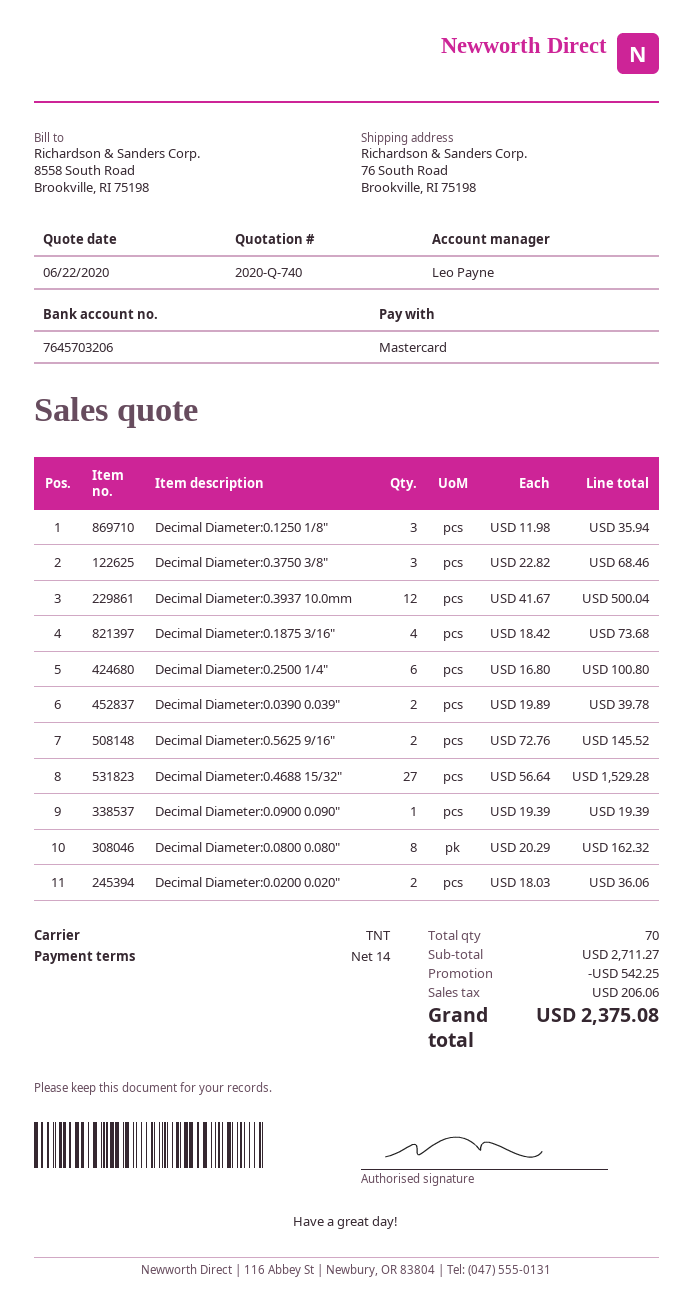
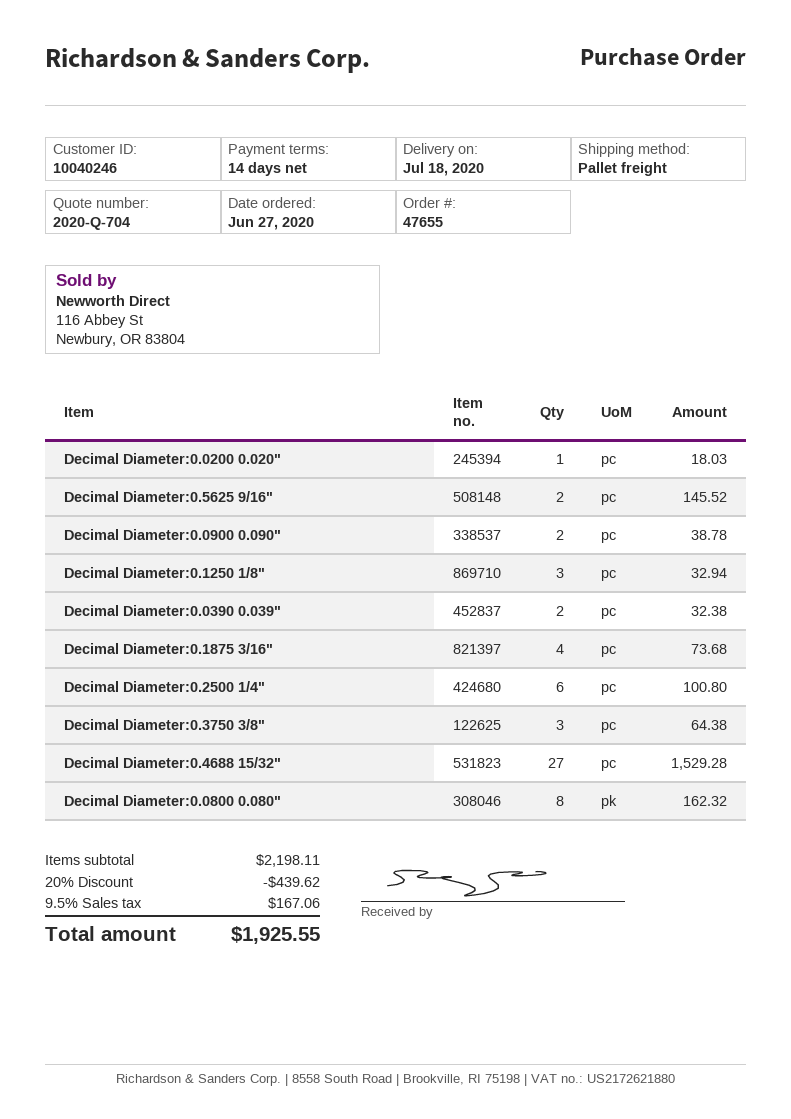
quote number: 2020-Q-740 -> 2020-Q-704
shipping method: TNT -> pallet freight
Decimal Diameter:0.1250 1/8": 3 for 35.94 -> 3 for 32.94
Decimal Diameter:0.3750 3/8": 3 for 68.46 -> 3 for 64.38
Decimal Diameter:0.3937 10.0mm: 12 for 500.04 -> none
Decimal Diameter:0.0390 0.039": 2 for 39.78 -> 2 for 32.38
Decimal Diameter:0.0900 0.090": 1 for 19.39 -> 2 for 38.78
Decimal Diameter:0.0200 0.020": 2 for 36.06 -> 1 for 18.03
subtotal: 2711.27 -> 2198.11
discount: 542.25 -> 439.62
tax: 206.06 -> 167.06
total: 2375.08 -> 1925.55

